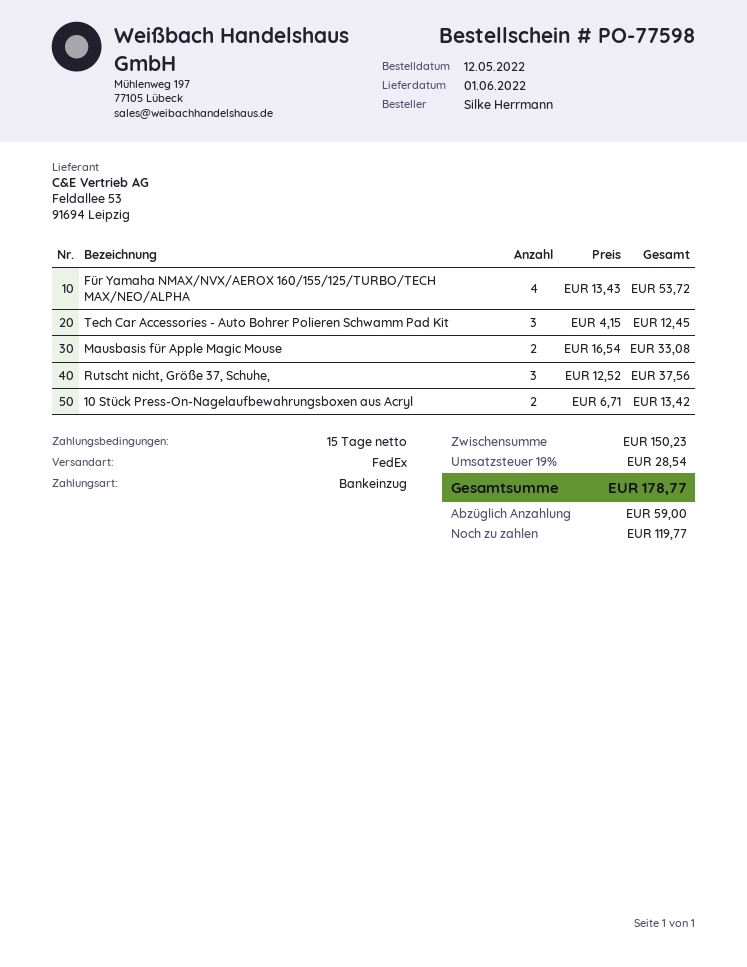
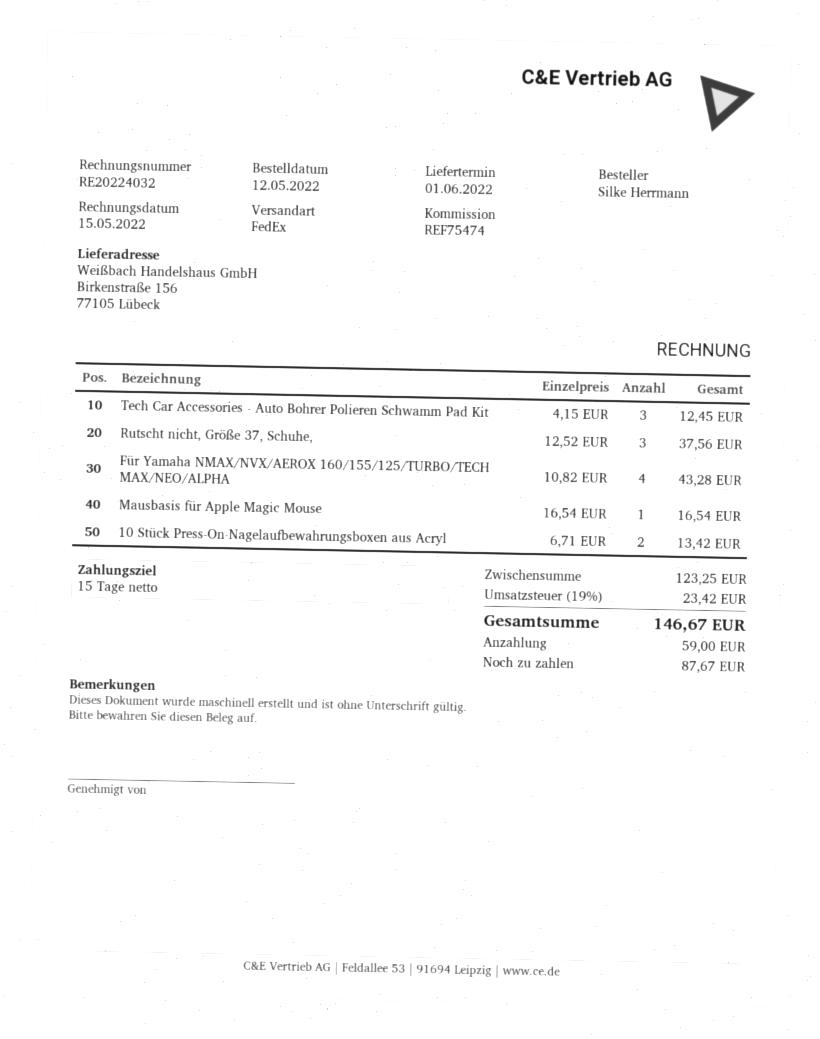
Für Yamaha NMAX/NVX/AEROX 160/155/125/TURBO/TECH MAX/NEO/ALPHA: 4 x 13.43 = 53.72 -> 4 x 10.82 = 43.28
Mausbasis für Apple Magic Mouse: 2 x 16.54 = 33.08 -> 1 x 16.54 = 16.54
subtotal: 150.23 -> 123.25
tax: 19% = 28.54 -> 19% = 23.42
total: 178.77 -> 146.67
balance: 119.77 -> 87.67

